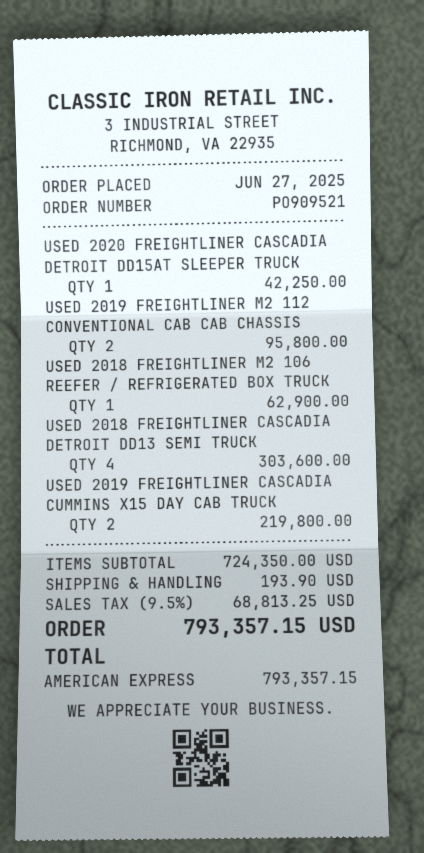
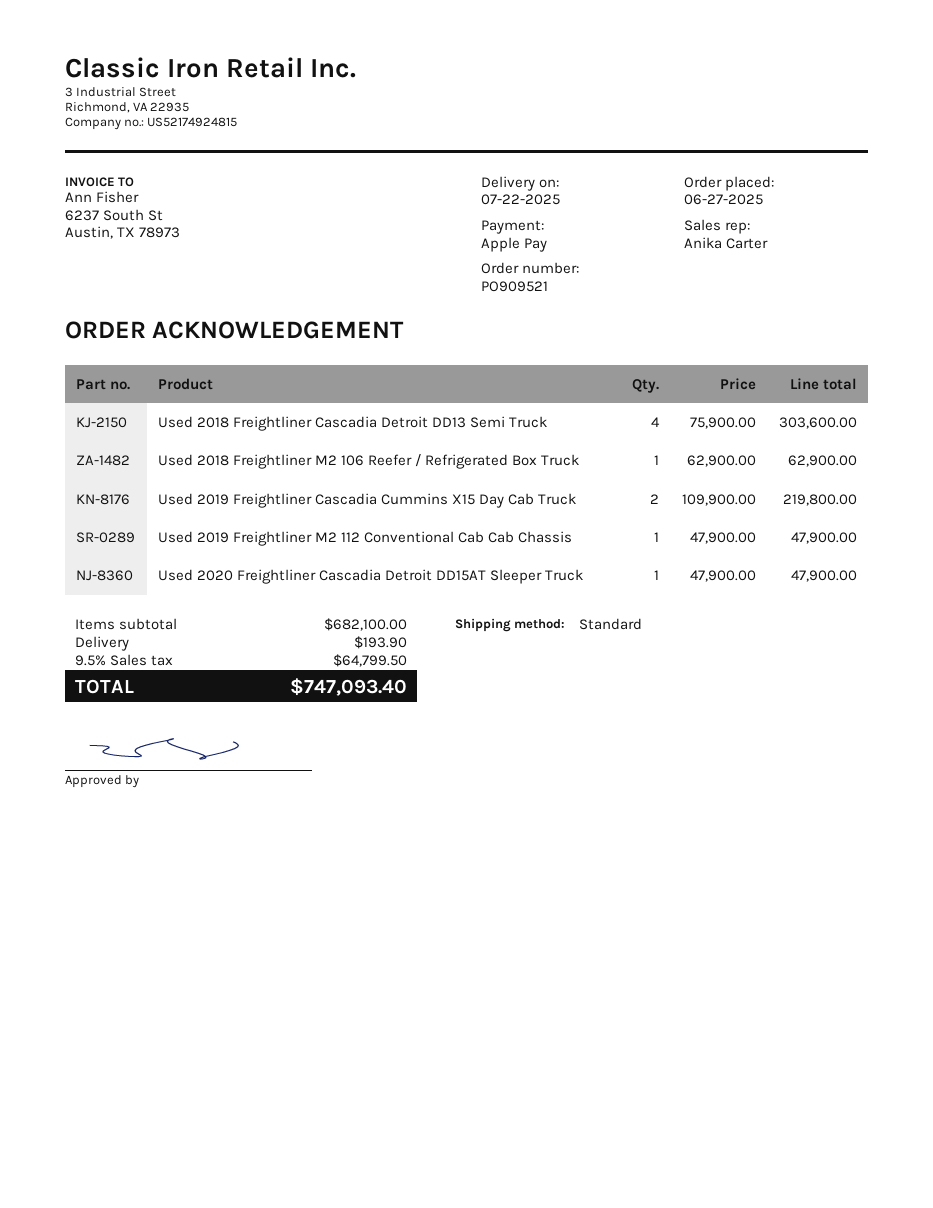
payment method: American Express -> Apple Pay
USED 2020 FREIGHTLINER CASCADIA DETROIT DD15AT SLEEPER TRUCK: 1 for 42250.00 -> 1 for 47900.00
USED 2019 FREIGHTLINER M2 112 CONVENTIONAL CAB CAB CHASSIS: 2 for 95800.00 -> 1 for 47900.00
subtotal: 724350.00 -> 682100.00
tax: 9.5% = 68813.25 -> 9.5% = 64799.50
total: 793357.15 -> 747093.40

